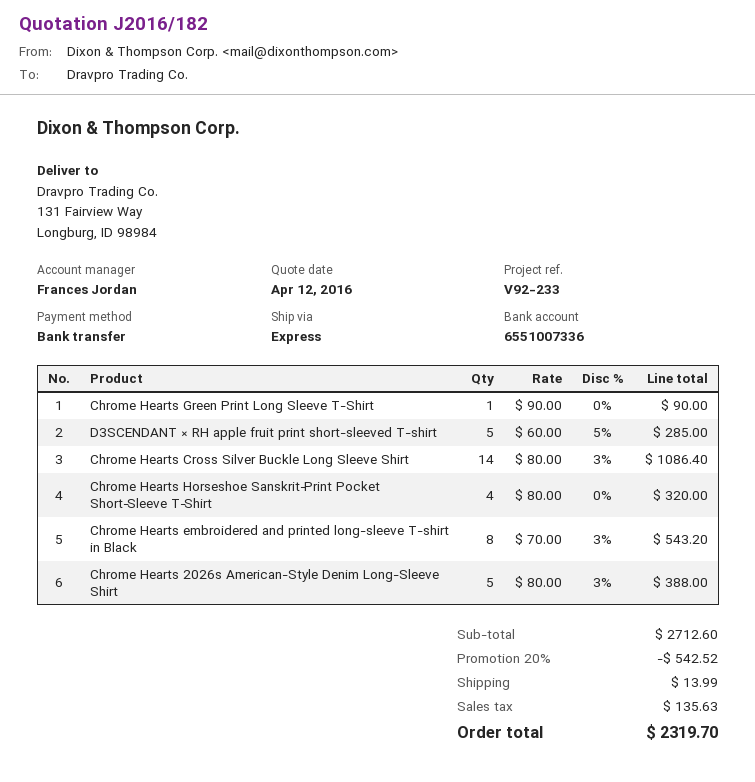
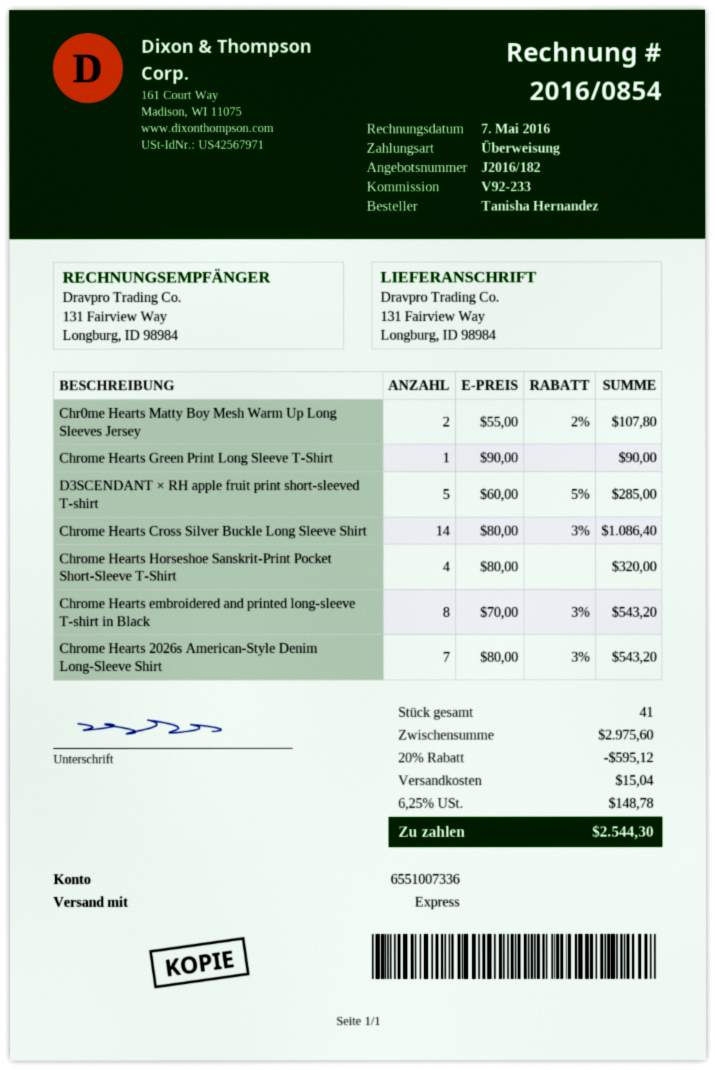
Chrome Hearts 2026s American-Style Denim Long-Sleeve Shirt: 5 x 80.00 - 3% = 388.00 -> 7 x 80.00 - 3% = 543.20
Chr0me Hearts Matty Boy Mesh Warm Up Long Sleeves Jersey: none -> 2 x 55.00 - 2% = 107.80
subtotal: 2712.60 -> 2975.60
discount: 20% = 542.52 -> 20% = 595.12
shipping: 13.99 -> 15.04
tax: 135.63 -> 148.78
total: 2319.70 -> 2544.30

